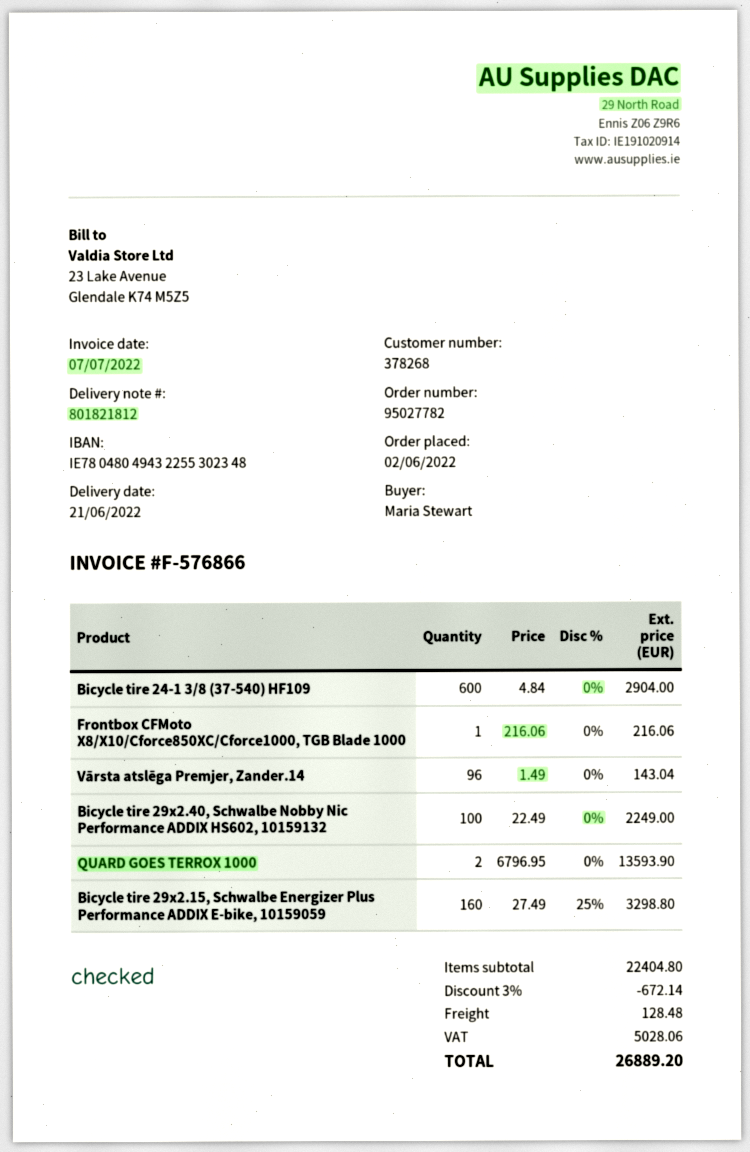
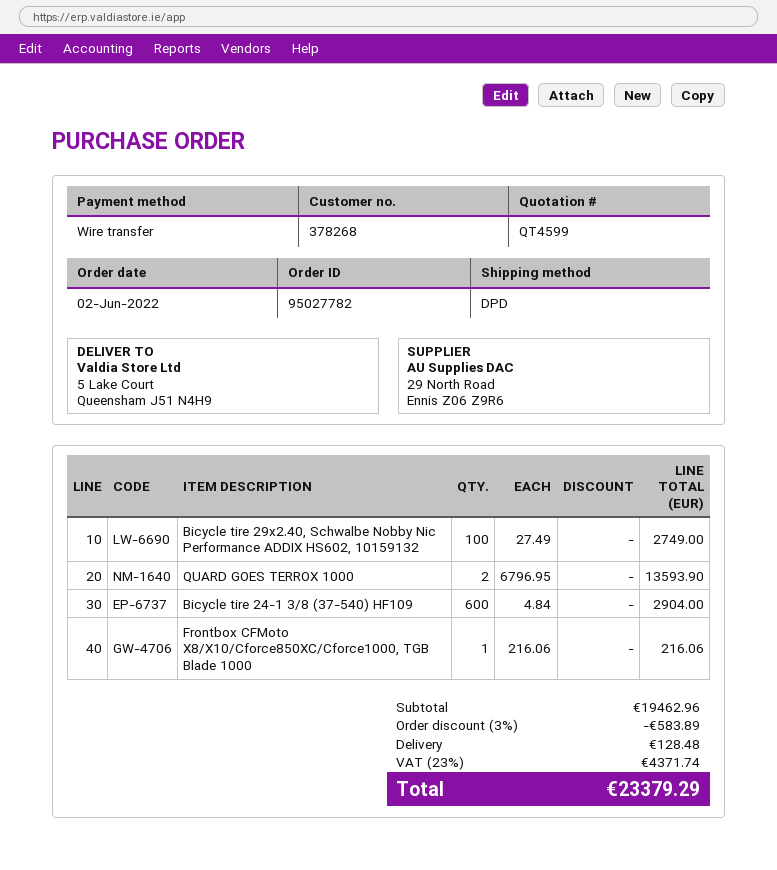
Vārsta atslēga Premjer, Zander.14: 96 x 1.49 = 143.04 -> none
Bicycle tire 29x2.40, Schwalbe Nobby Nic Performance ADDIX HS602, 10159132: 100 x 22.49 = 2249.00 -> 100 x 27.49 = 2749.00
Bicycle tire 29x2.15, Schwalbe Energizer Plus Performance ADDIX E-bike, 10159059: 160 x 27.49 - 25% = 3298.80 -> none
subtotal: 22404.80 -> 19462.96
discount: 3% = 672.14 -> 3% = 583.89
tax: 5028.06 -> 4371.74
total: 26889.20 -> 23379.29

